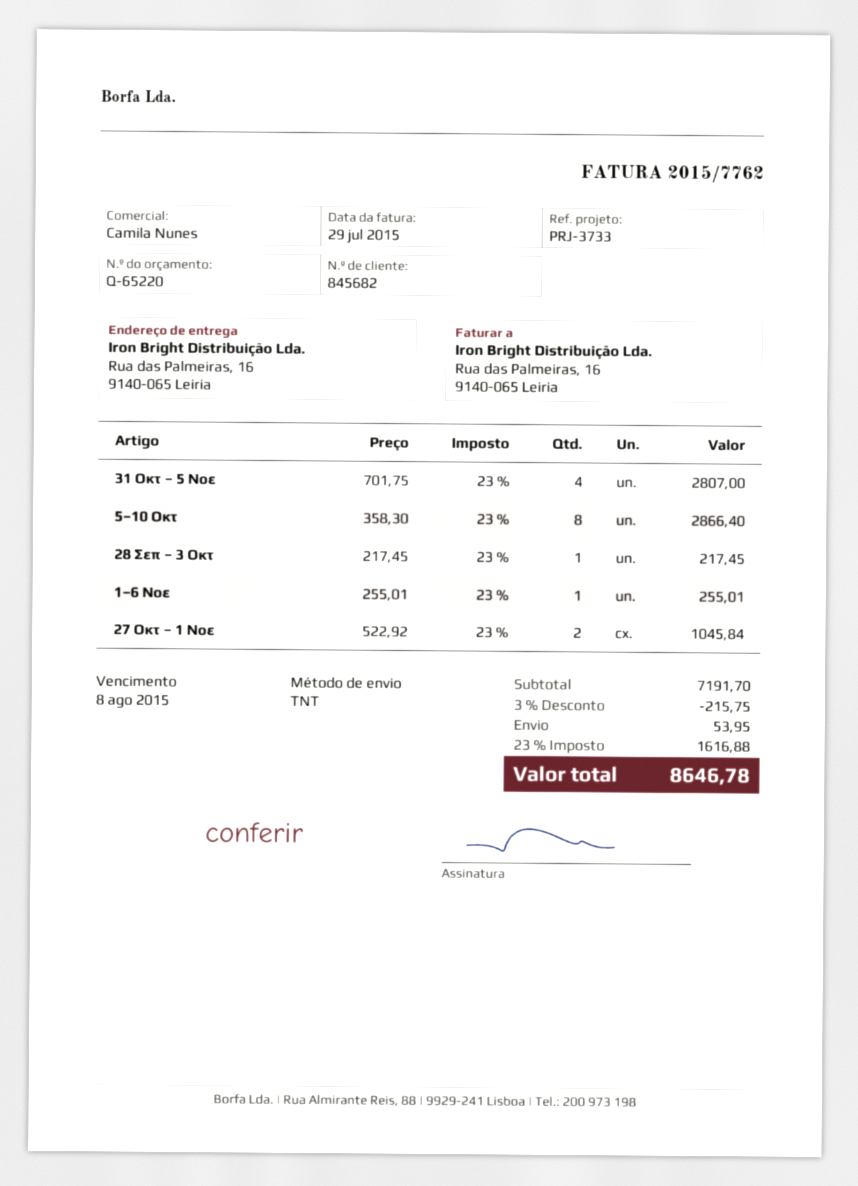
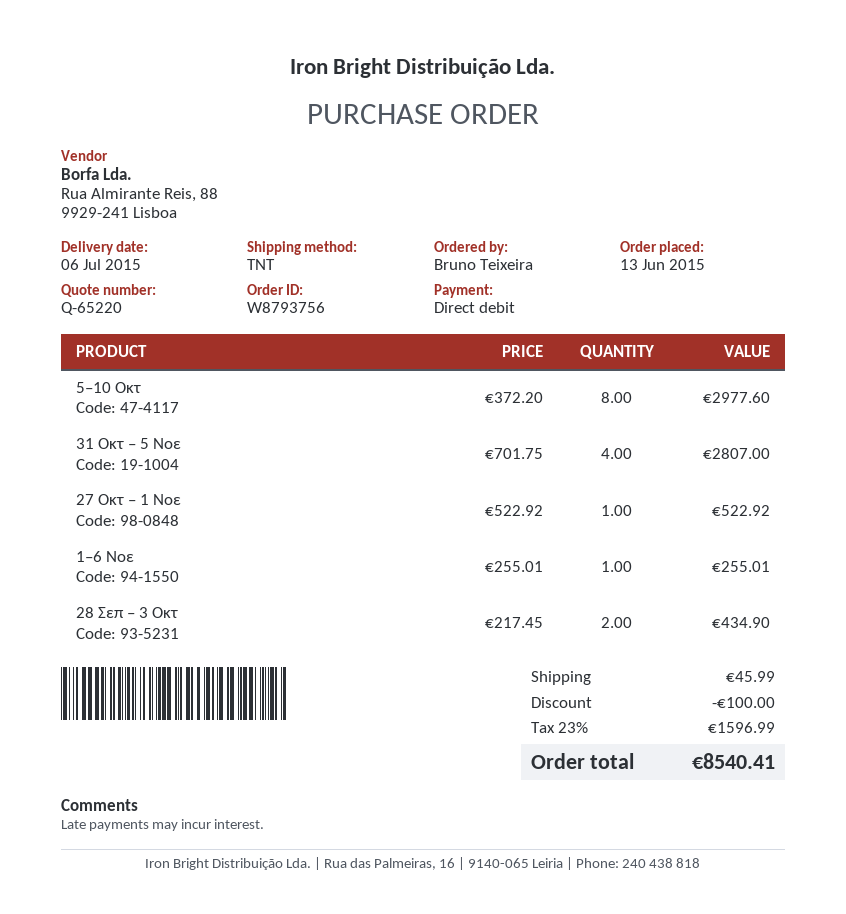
5–10 Οκτ: 8 x 358.30 = 2866.40 -> 8 x 372.20 = 2977.60
28 Σεπ – 3 Οκτ: 1 x 217.45 = 217.45 -> 2 x 217.45 = 434.90
27 Οκτ – 1 Νοε: 2 x 522.92 = 1045.84 -> 1 x 522.92 = 522.92
discount: 215.75 -> 100.00
shipping: 53.95 -> 45.99
tax: 23% = 1616.88 -> 23% = 1596.99
total: 8646.78 -> 8540.41

